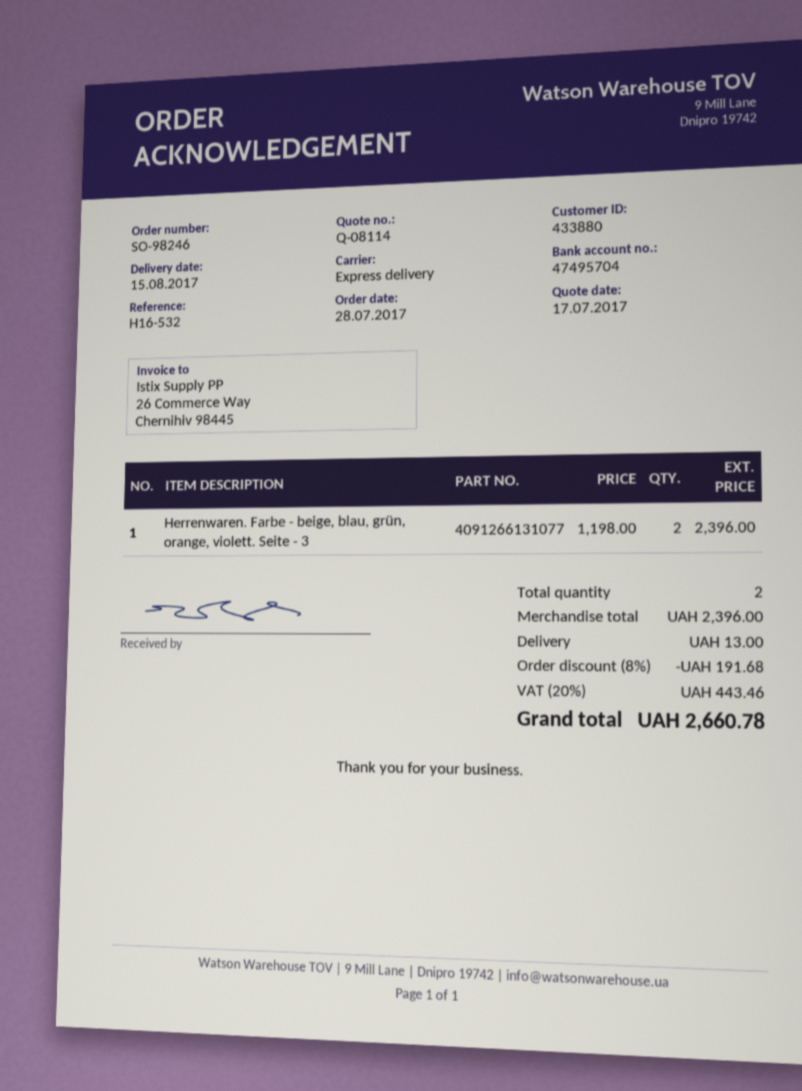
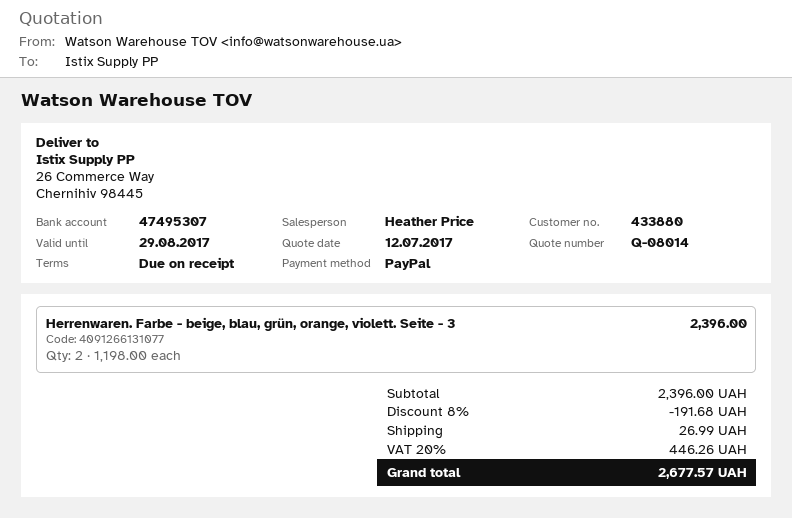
quote number: Q-08114 -> Q-08014
quote date: 2017-07-17 -> 2017-07-12
bank account: 47495704 -> 47495307
shipping: 13.00 -> 26.99
tax: 20% = 443.46 -> 20% = 446.26
total: 2660.78 -> 2677.57

